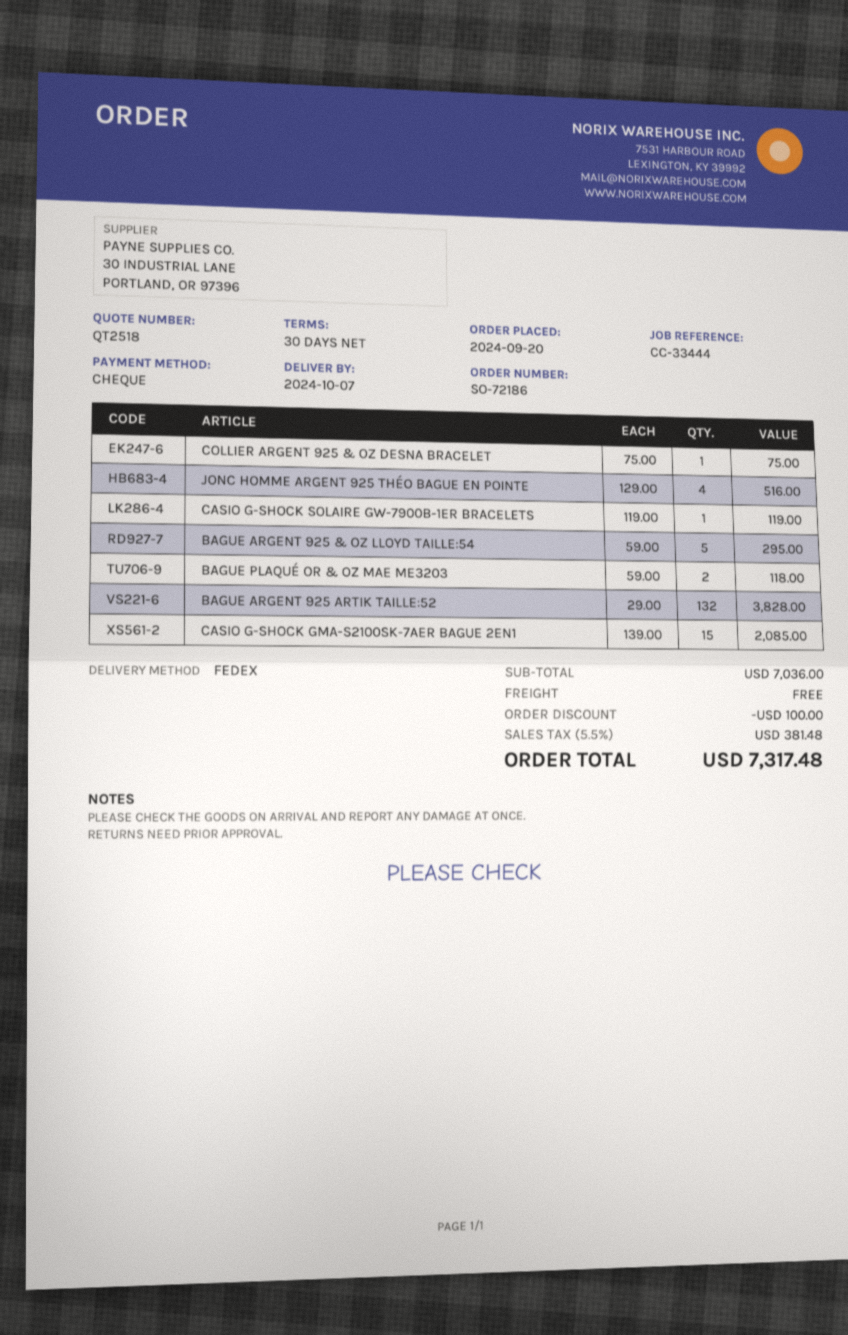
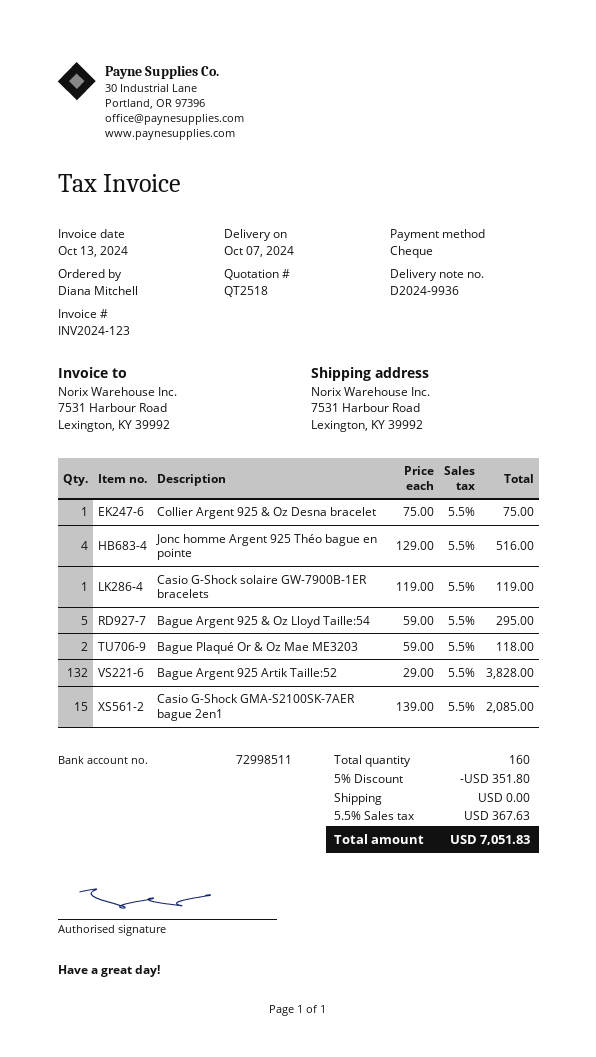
discount: 100.00 -> 351.80
tax: 5.5% = 381.48 -> 5.5% = 367.63
total: 7317.48 -> 7051.83

